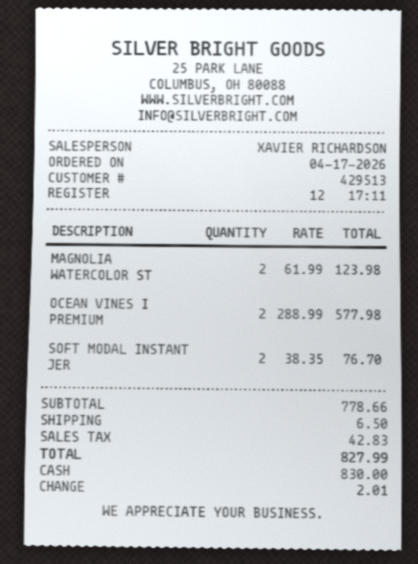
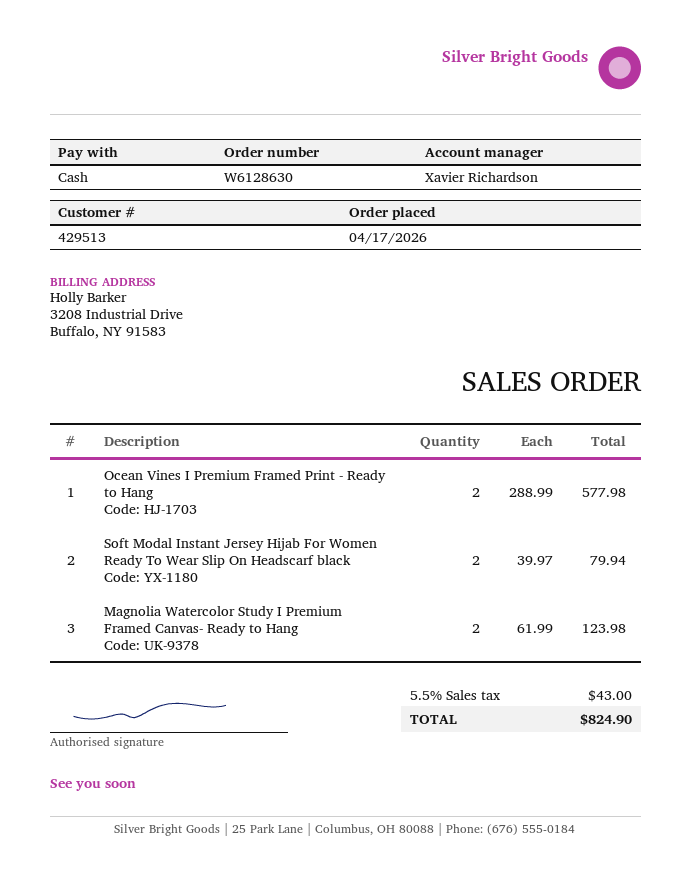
SOFT MODAL INSTANT JER: 2 x 38.35 = 76.70 -> 2 x 39.97 = 79.94
shipping: 6.50 -> none
tax: 42.83 -> 43.00
total: 827.99 -> 824.90

